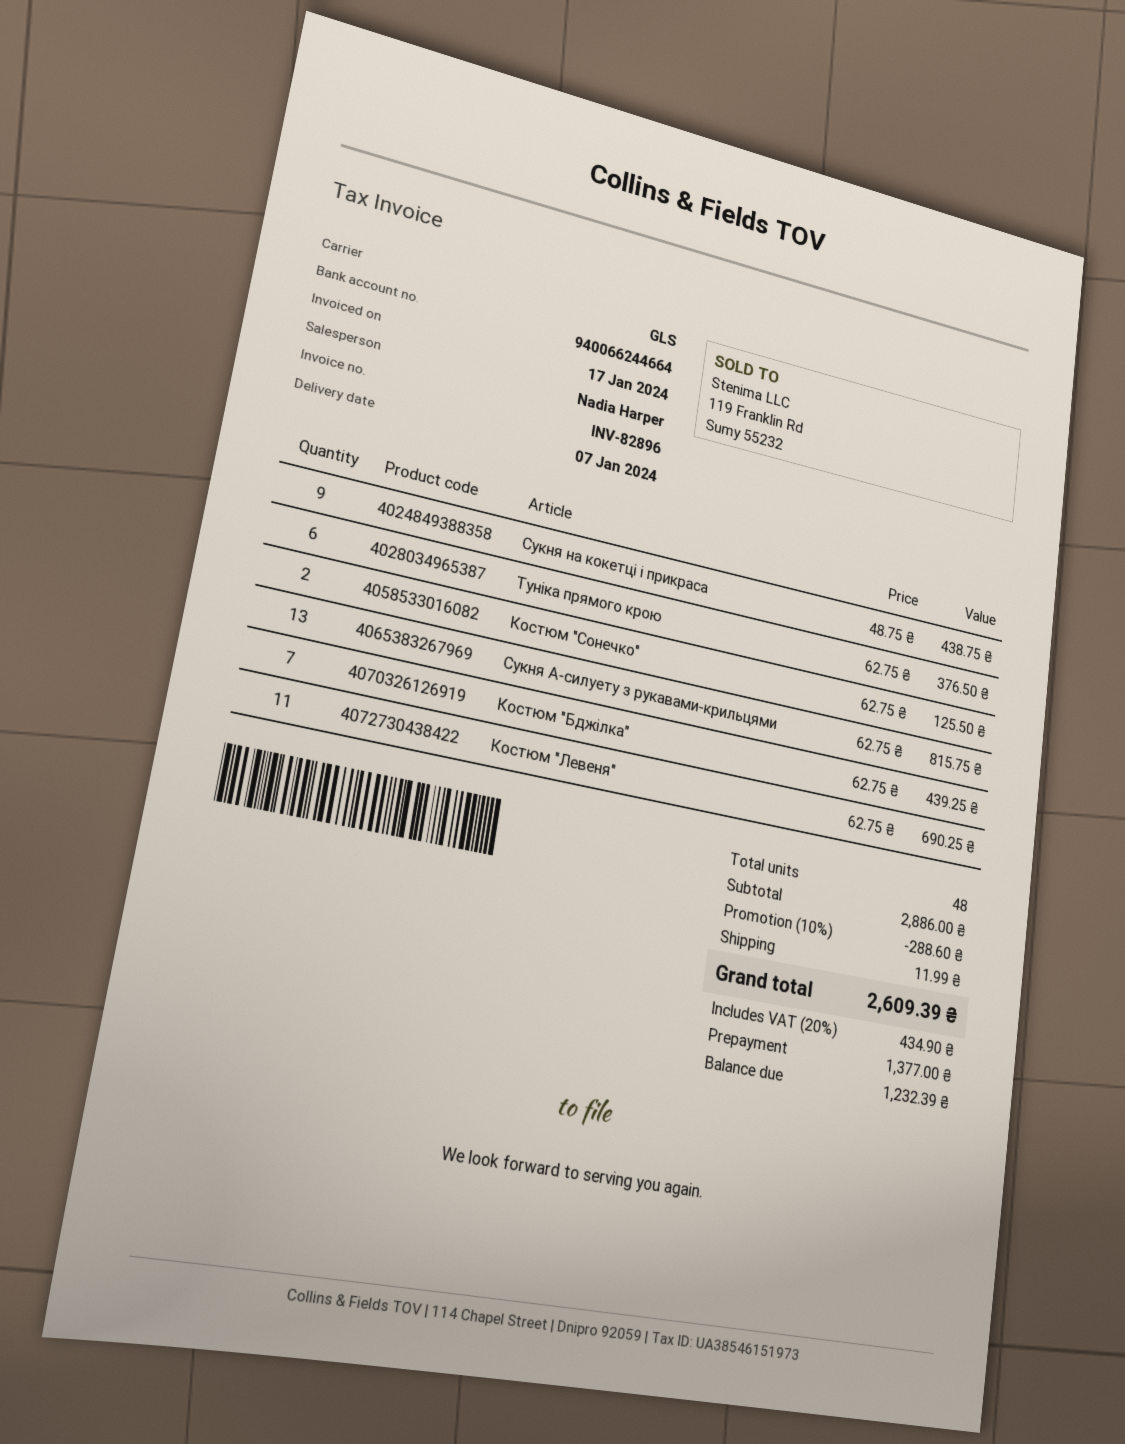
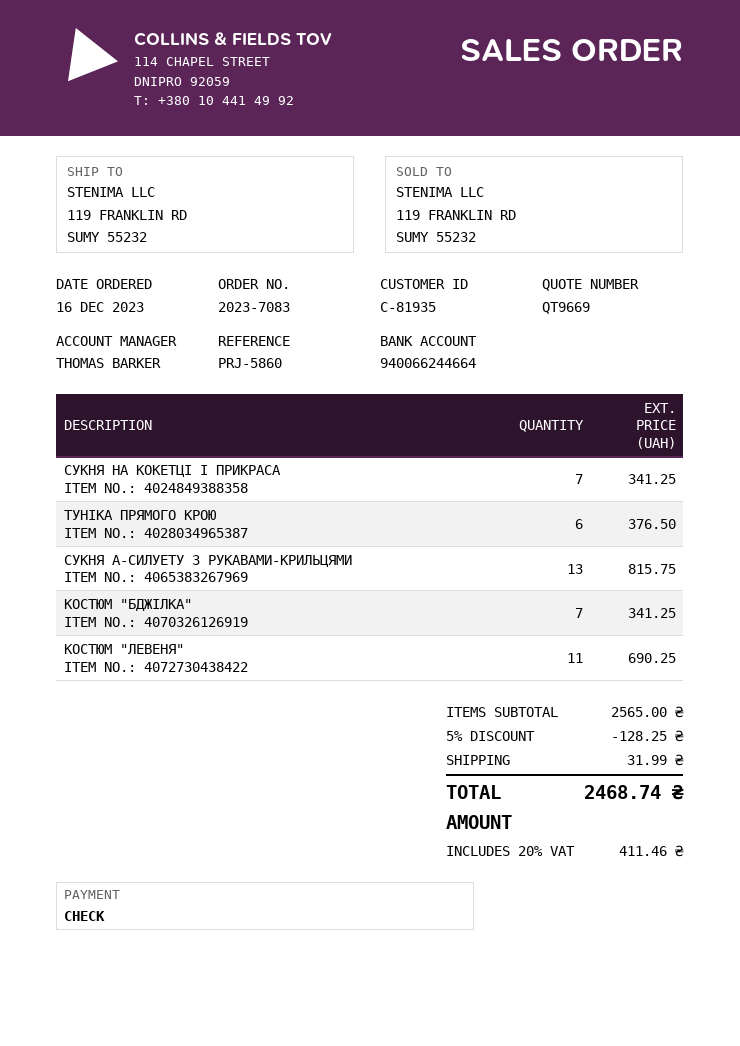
sales rep: Nadia Harper -> THOMAS BARKER
Сукня на кокетці і прикраса: 9 for 438.75 -> 7 for 341.25
Костюм "Сонечко": 2 for 125.50 -> none
Костюм "Бджілка": 7 for 439.25 -> 7 for 341.25
subtotal: 2886.00 -> 2565.00
discount: 10% = 288.60 -> 5% = 128.25
shipping: 11.99 -> 31.99
tax: 20% = 434.90 -> 20% = 411.46
total: 2609.39 -> 2468.74

